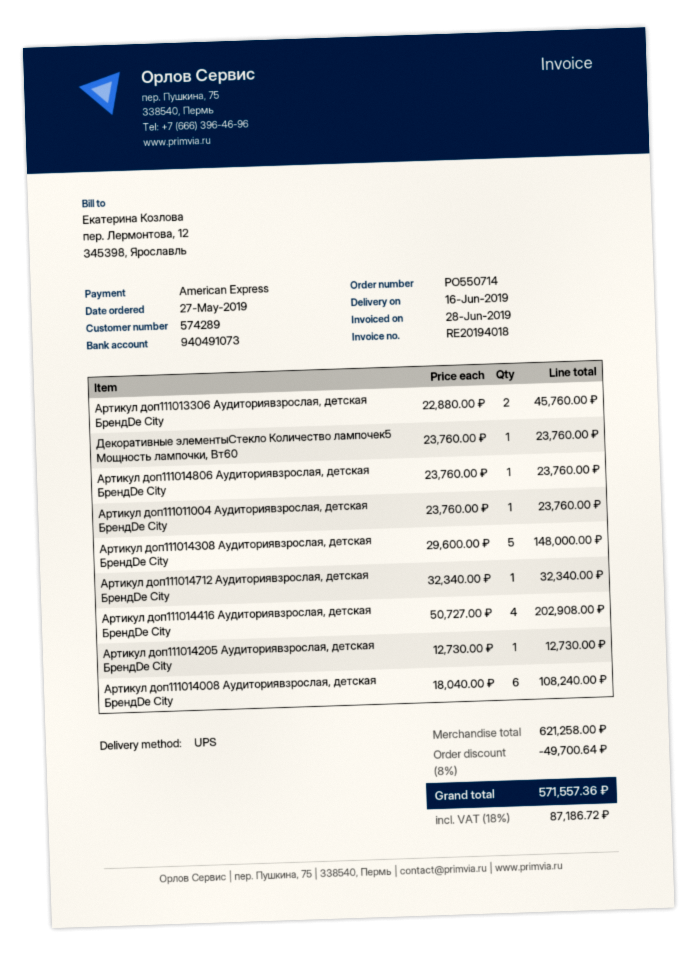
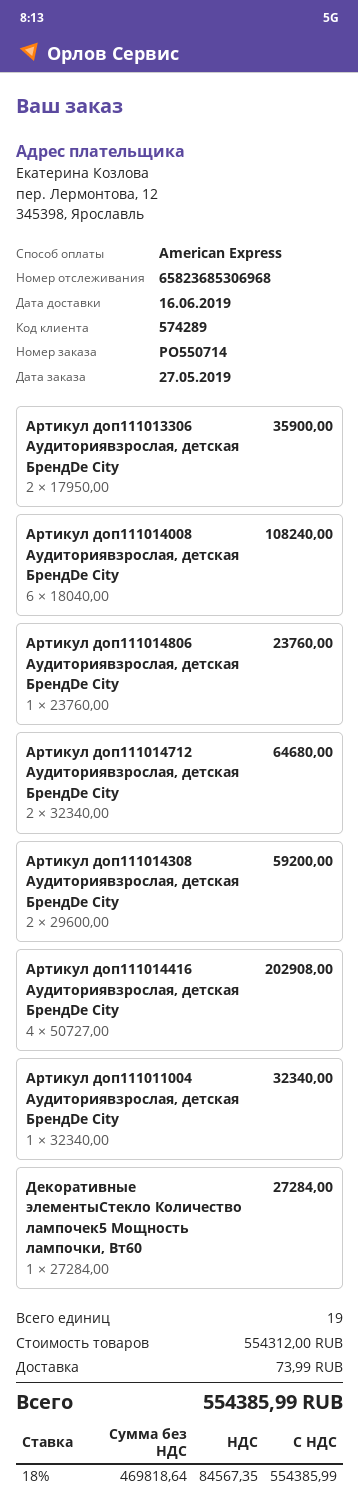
Артикул доп111013306 Аудиториявзрослая, детская БрендDe City: 2 x 22880.00 = 45760.00 -> 2 x 17950.00 = 35900.00
Декоративные элементыСтекло Количество лампочек5 Мощность лампочки, Вт60: 1 x 23760.00 = 23760.00 -> 1 x 27284.00 = 27284.00
Артикул доп111011004 Аудиториявзрослая, детская БрендDe City: 1 x 23760.00 = 23760.00 -> 1 x 32340.00 = 32340.00
Артикул доп111014308 Аудиториявзрослая, детская БрендDe City: 5 x 29600.00 = 148000.00 -> 2 x 29600.00 = 59200.00
Артикул доп111014712 Аудиториявзрослая, детская БрендDe City: 1 x 32340.00 = 32340.00 -> 2 x 32340.00 = 64680.00
Артикул доп111014205 Аудиториявзрослая, детская БрендDe City: 1 x 12730.00 = 12730.00 -> none
subtotal: 621258.00 -> 554312.00
discount: 8% = 49700.64 -> none
shipping: none -> 73.99
tax: 18% = 87186.72 -> 18% = 84567.35
total: 571557.36 -> 554385.99

